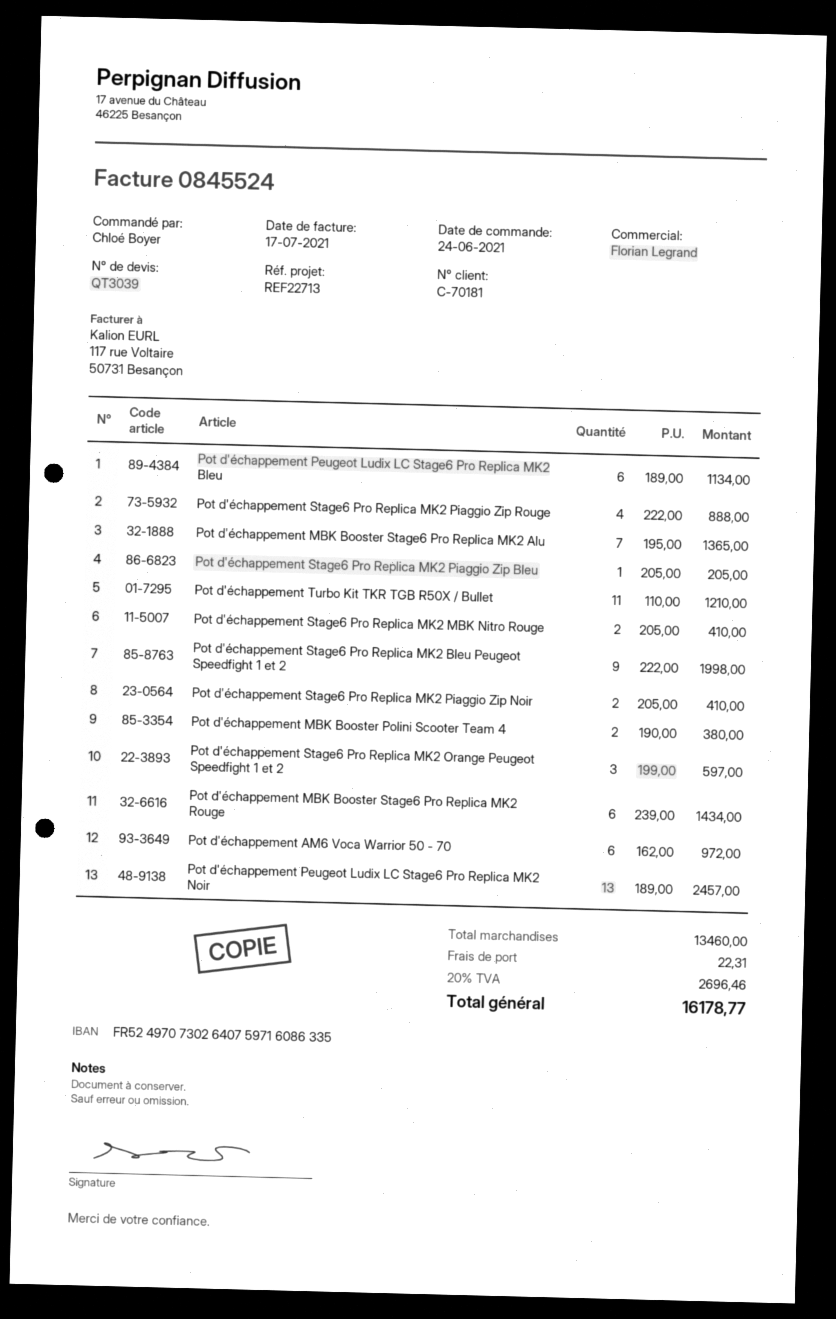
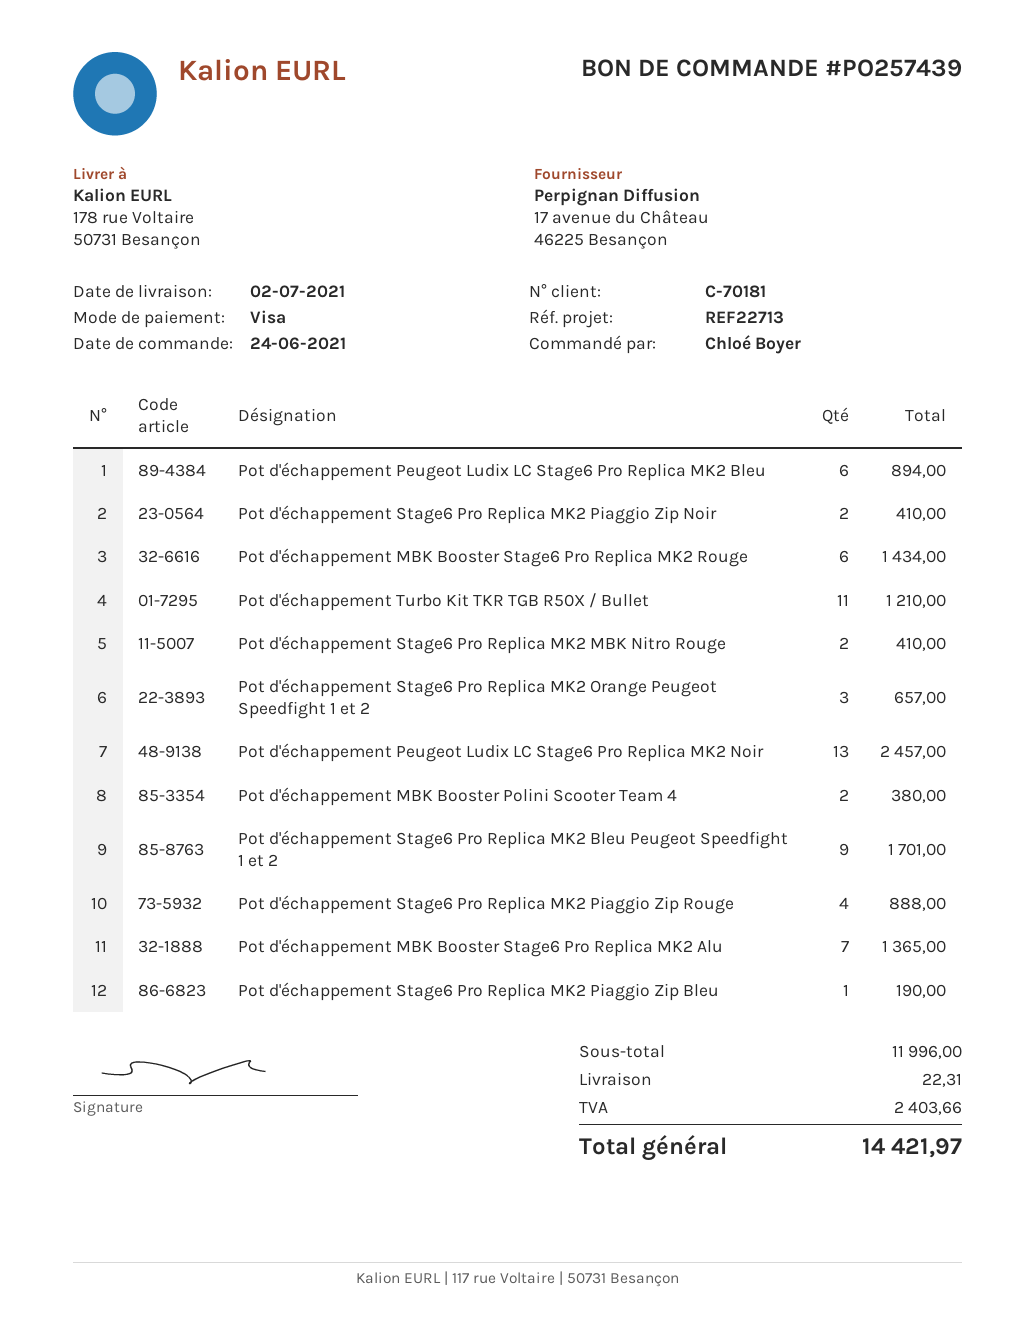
Pot d'échappement Peugeot Ludix LC Stage6 Pro Replica MK2 Bleu: 6 for 1134.00 -> 6 for 894.00
Pot d'échappement Stage6 Pro Replica MK2 Piaggio Zip Bleu: 1 for 205.00 -> 1 for 190.00
Pot d'échappement Stage6 Pro Replica MK2 Bleu Peugeot Speedfight 1 et 2: 9 for 1998.00 -> 9 for 1701.00
Pot d'échappement Stage6 Pro Replica MK2 Orange Peugeot Speedfight 1 et 2: 3 for 597.00 -> 3 for 657.00
Pot d'échappement AM6 Voca Warrior 50 - 70: 6 for 972.00 -> none
subtotal: 13460.00 -> 11996.00
tax: 2696.46 -> 2403.66
total: 16178.77 -> 14421.97

